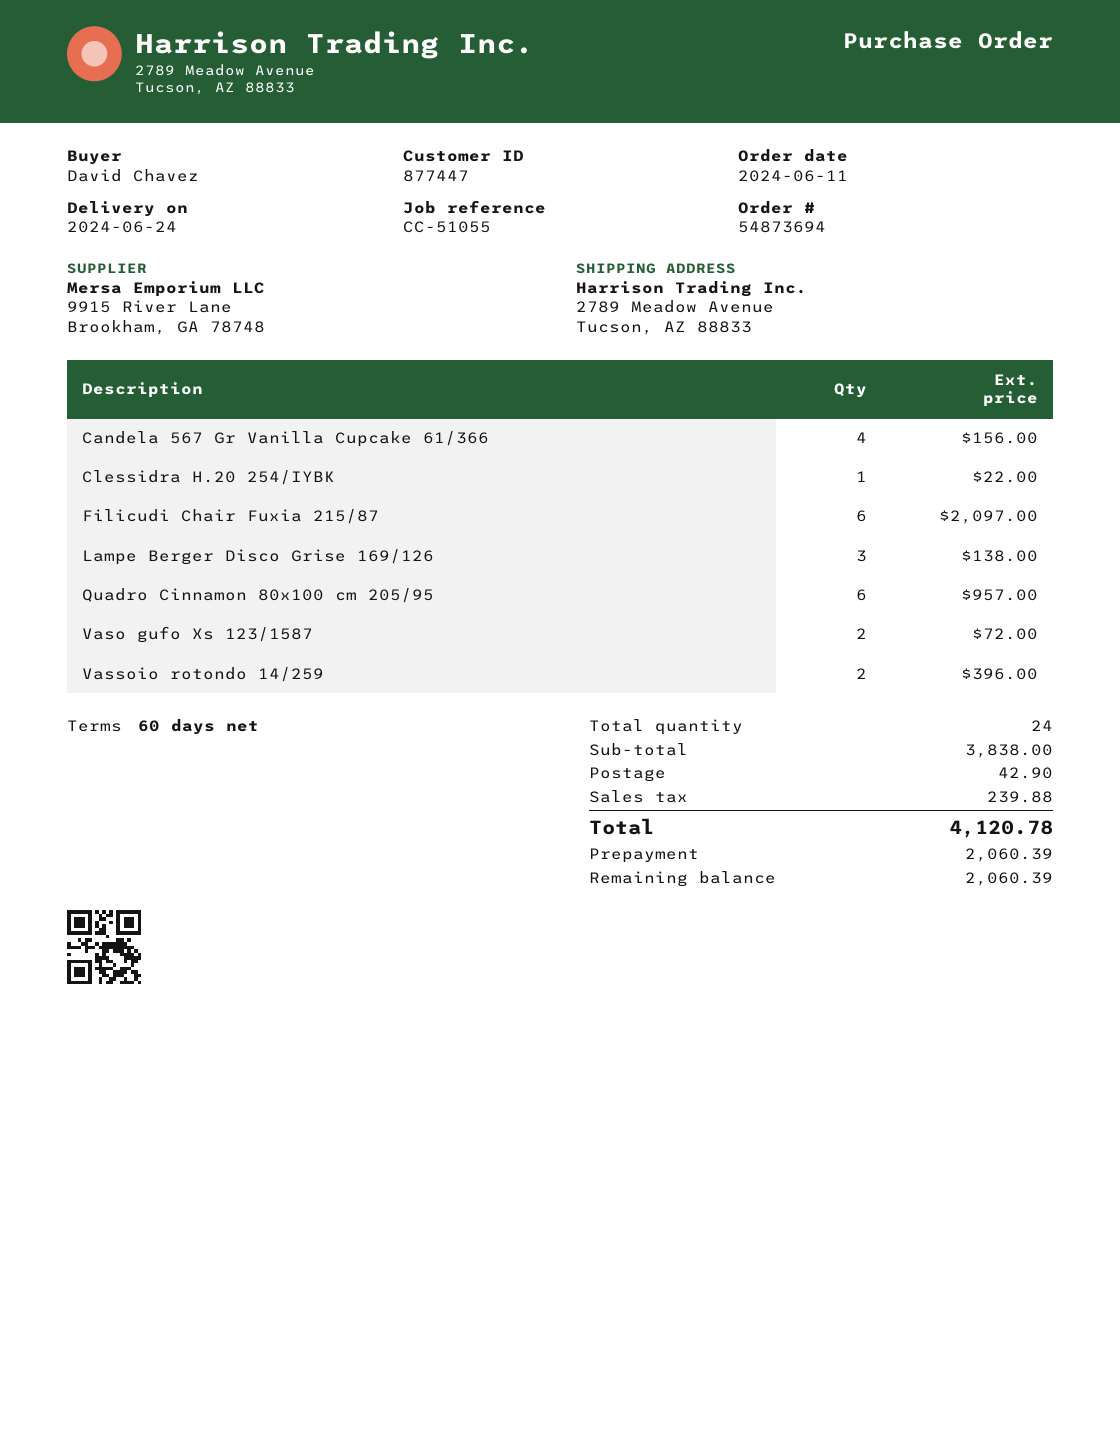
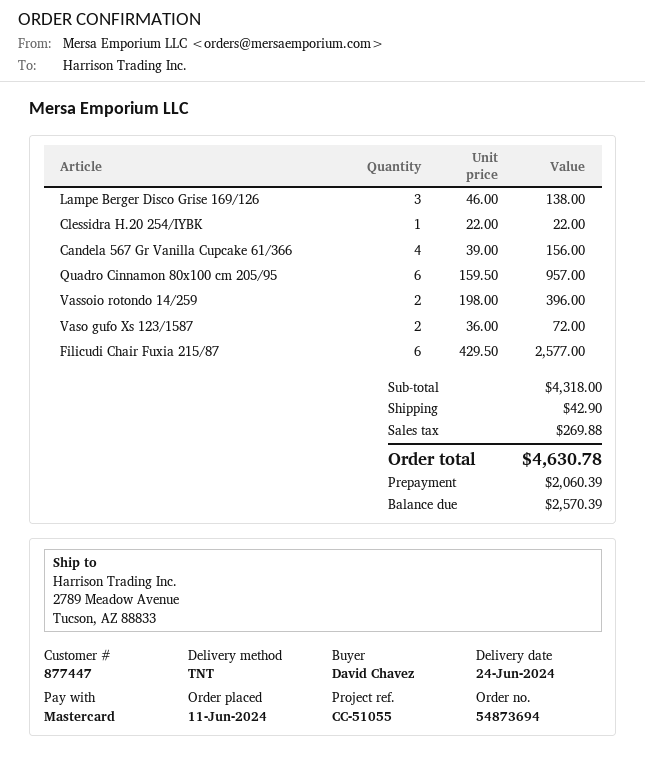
Filicudi Chair Fuxia 215/87: 6 for 2097.00 -> 6 for 2577.00
subtotal: 3838.00 -> 4318.00
tax: 239.88 -> 269.88
total: 4120.78 -> 4630.78
balance: 2060.39 -> 2570.39

